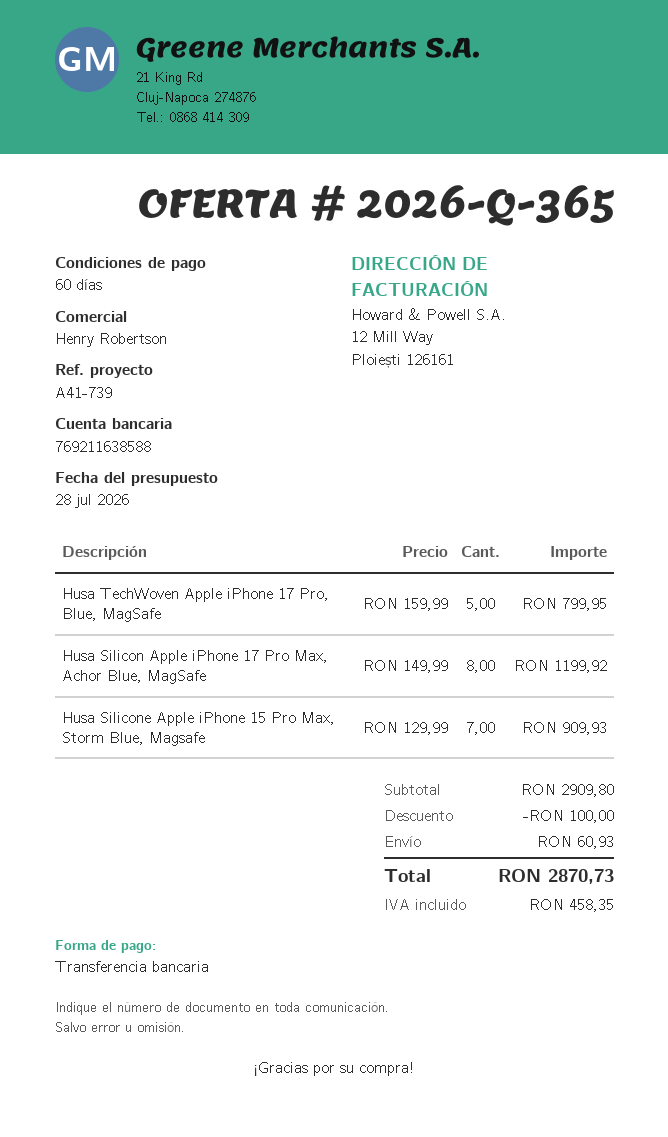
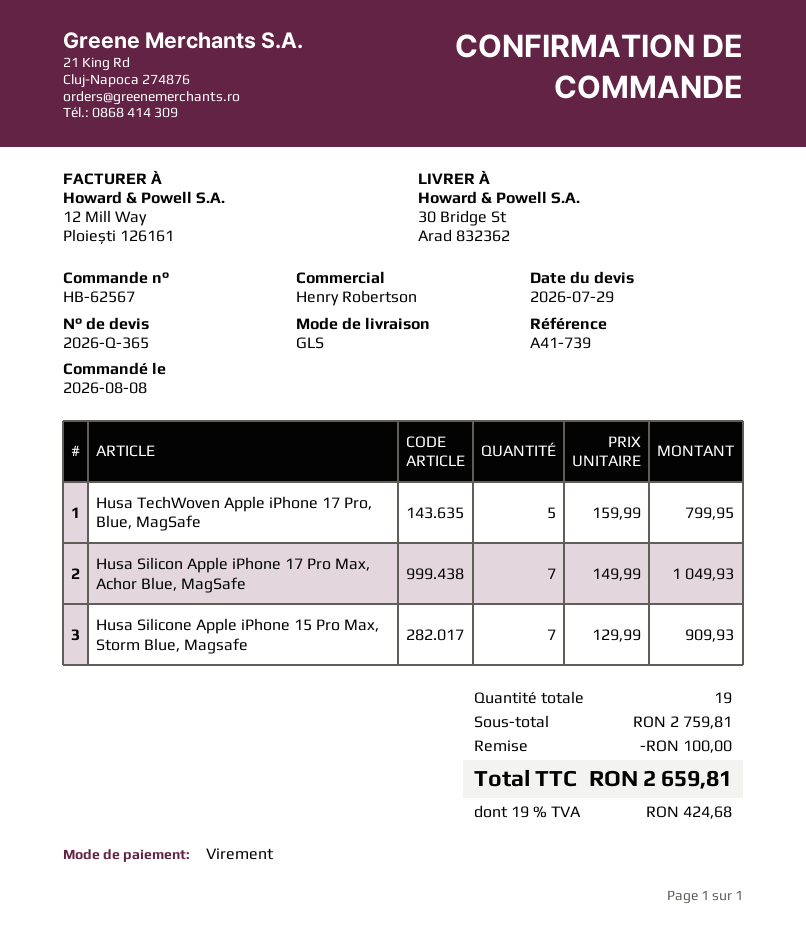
quote date: 2026-07-28 -> 2026-07-29
Husa Silicon Apple iPhone 17 Pro Max, Achor Blue, MagSafe: 8 x 149.99 = 1199.92 -> 7 x 149.99 = 1049.93
subtotal: 2909.80 -> 2759.81
shipping: 60.93 -> none
tax: 458.35 -> 424.68
total: 2870.73 -> 2659.81

